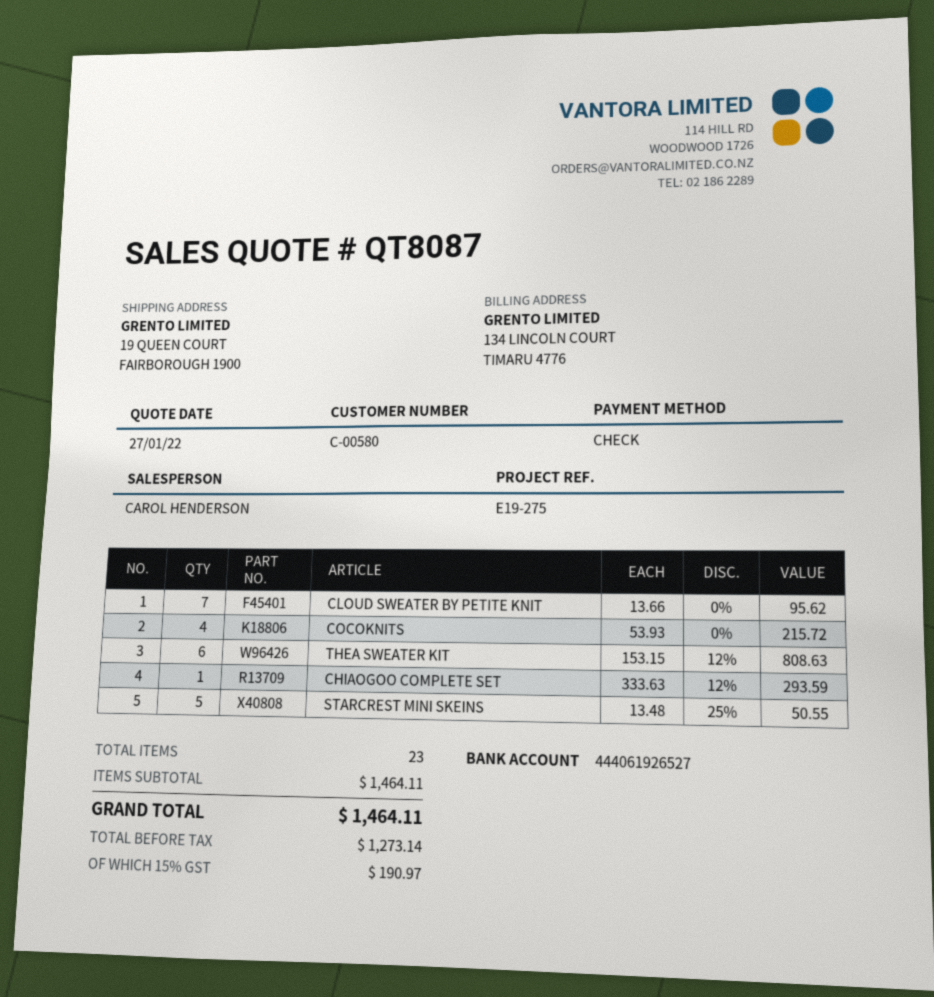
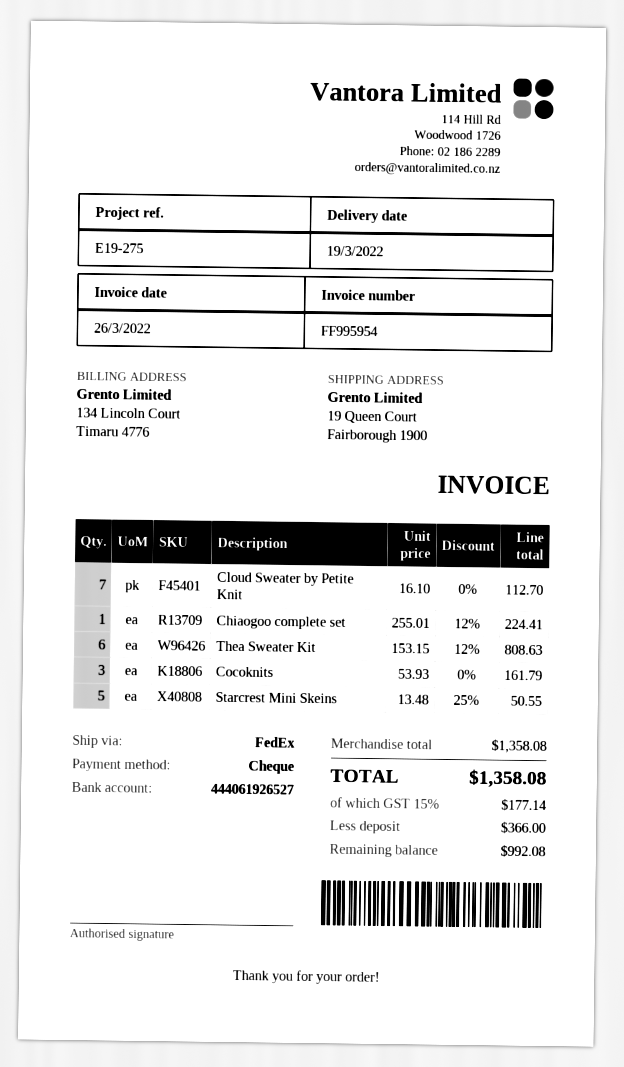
CLOUD SWEATER BY PETITE KNIT: 7 x 13.66 = 95.62 -> 7 x 16.10 = 112.70
COCOKNITS: 4 x 53.93 = 215.72 -> 3 x 53.93 = 161.79
CHIAOGOO COMPLETE SET: 1 x 333.63 - 12% = 293.59 -> 1 x 255.01 - 12% = 224.41
subtotal: 1464.11 -> 1358.08
tax: 15% = 190.97 -> 15% = 177.14
total: 1464.11 -> 1358.08

